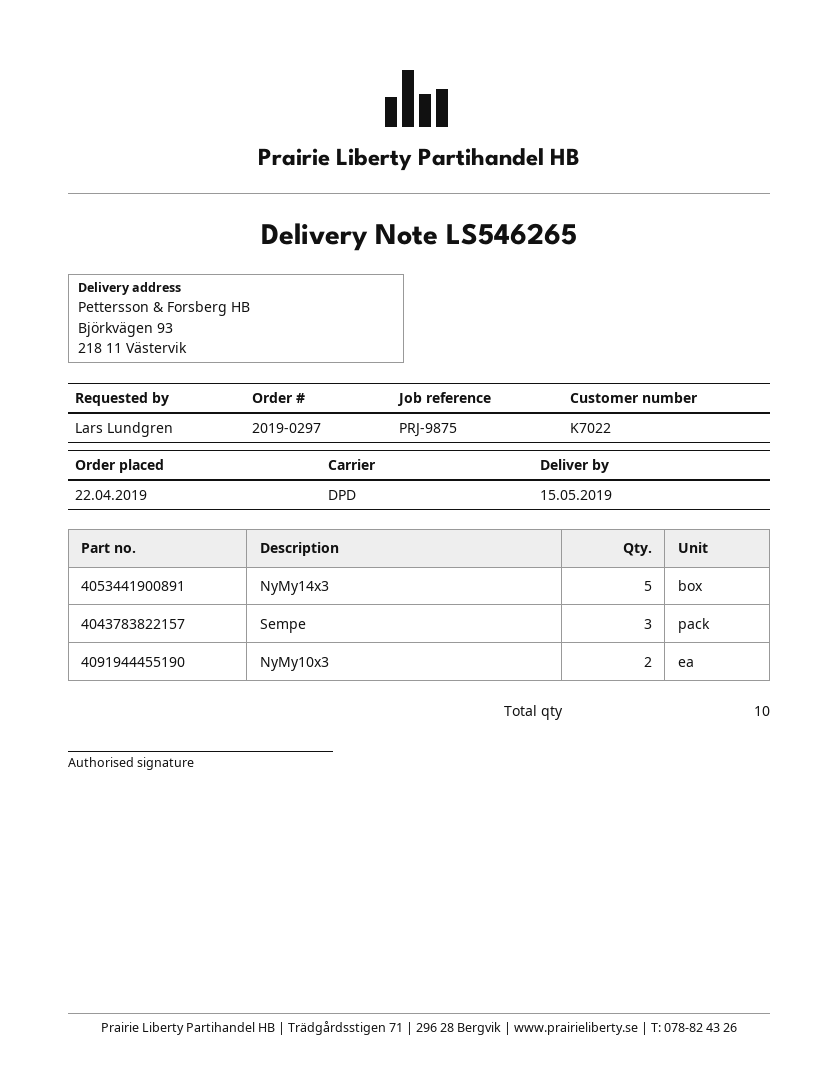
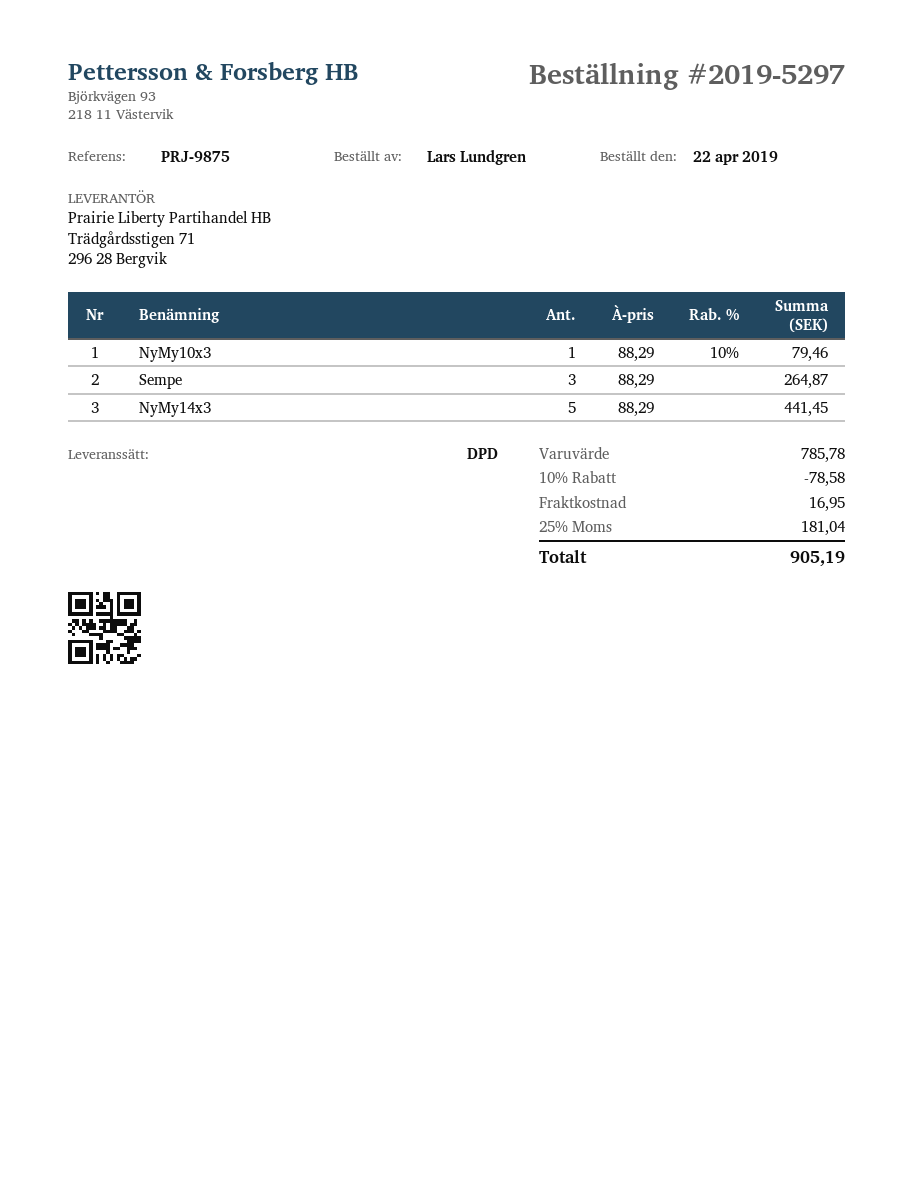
order number: 2019-0297 -> 2019-5297
NyMy10x3: 2 -> 1

